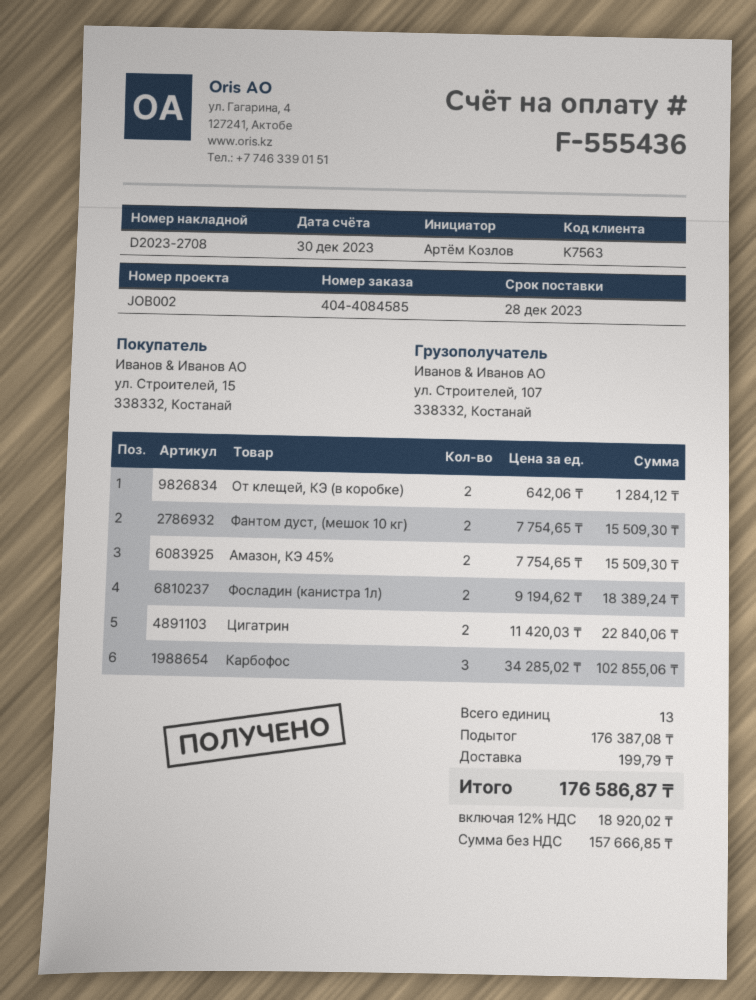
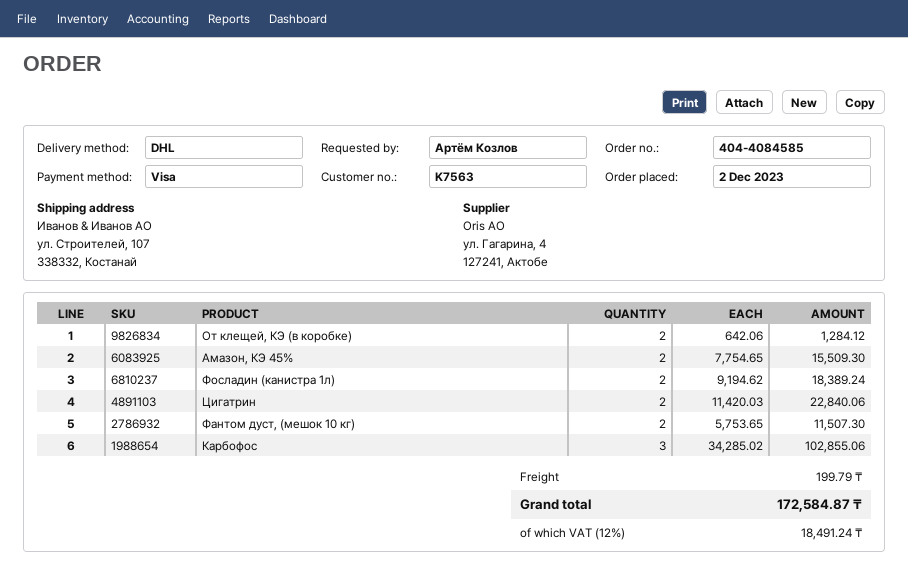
Фантом дуст, (мешок 10 кг): 2 x 7754.65 = 15509.30 -> 2 x 5753.65 = 11507.30
tax: 12% = 18920.02 -> 12% = 18491.24
total: 176586.87 -> 172584.87

